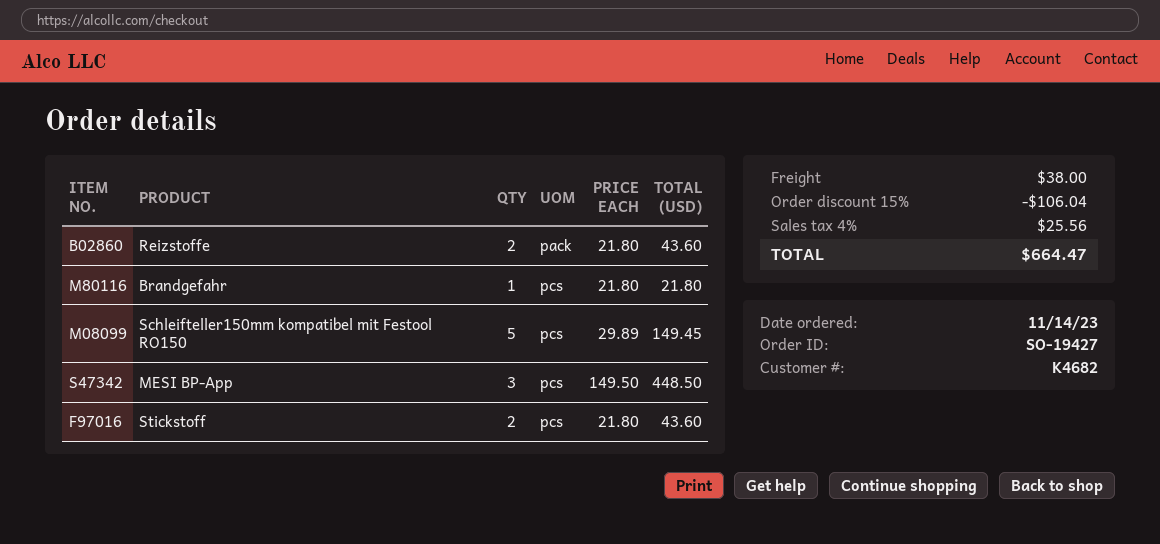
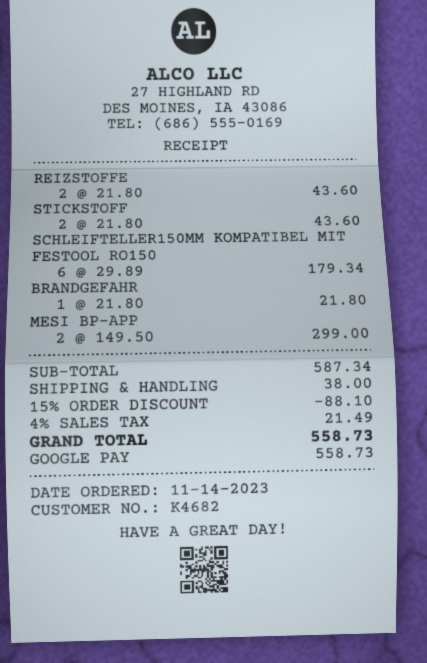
Schleifteller150mm kompatibel mit Festool RO150: 5 x 29.89 = 149.45 -> 6 x 29.89 = 179.34
MESI BP-App: 3 x 149.50 = 448.50 -> 2 x 149.50 = 299.00
discount: 15% = 106.04 -> 15% = 88.10
tax: 4% = 25.56 -> 4% = 21.49
total: 664.47 -> 558.73

